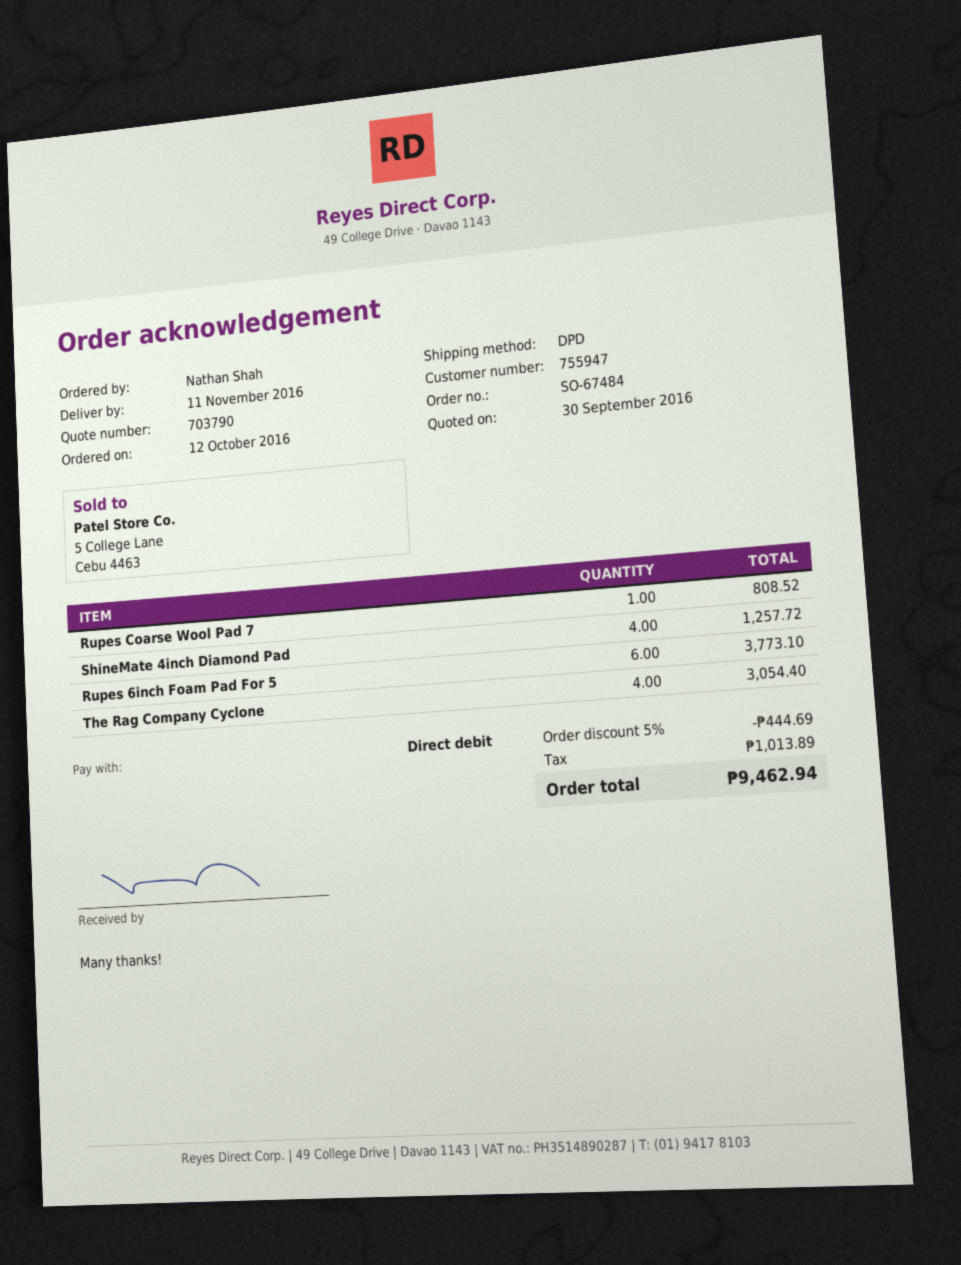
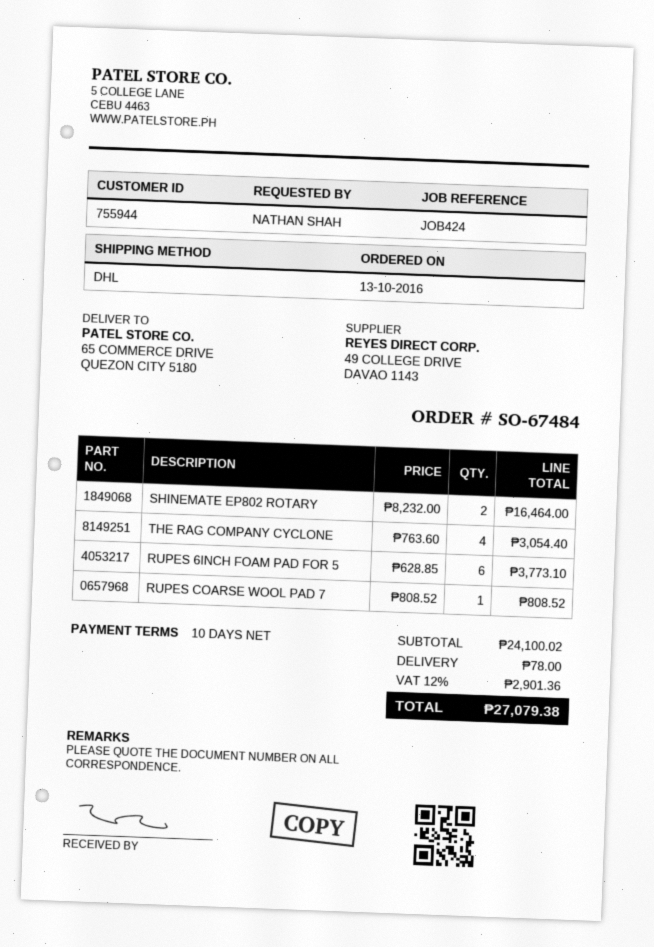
order date: 2016-10-12 -> 2016-10-13
customer number: 755947 -> 755944
shipping method: DPD -> DHL
ShineMate 4inch Diamond Pad: 4 for 1257.72 -> none
SHINEMATE EP802 ROTARY: none -> 2 for 16464.00
discount: 5% = 444.69 -> none
shipping: none -> 78.00
tax: 1013.89 -> 2901.36
total: 9462.94 -> 27079.38

